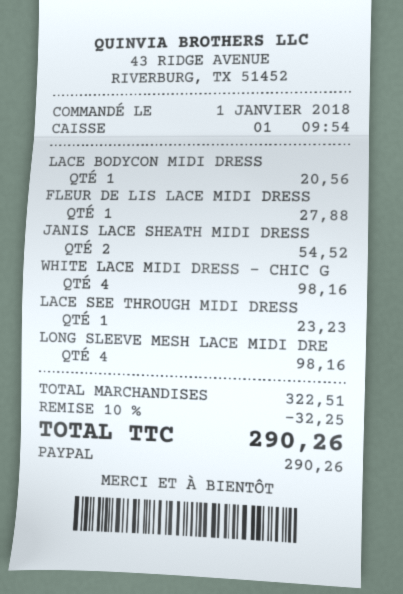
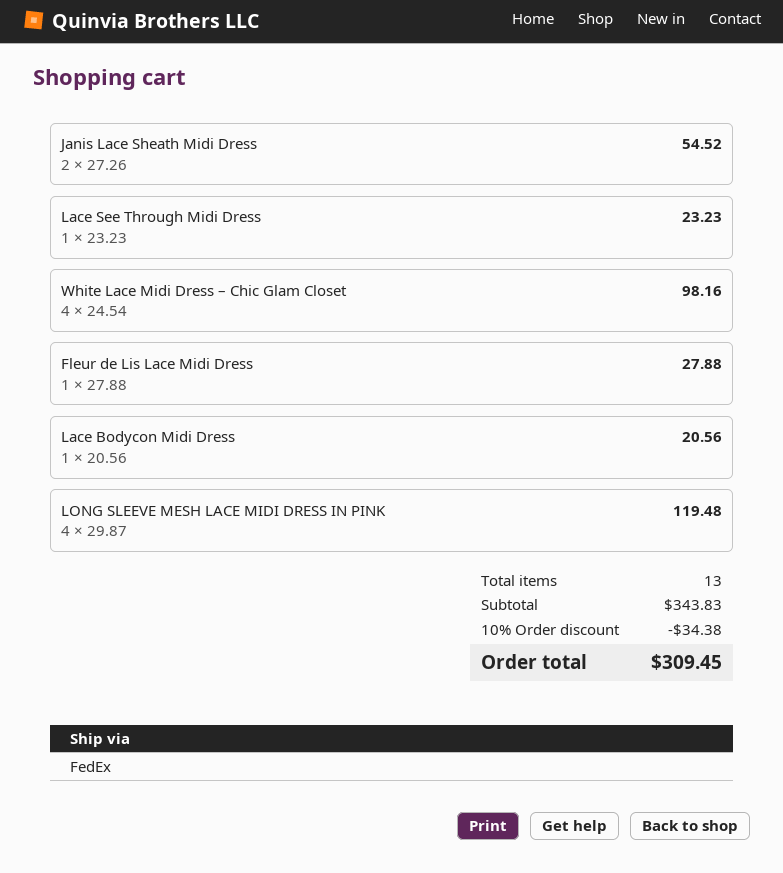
LONG SLEEVE MESH LACE MIDI DRE: 4 for 98.16 -> 4 for 119.48
subtotal: 322.51 -> 343.83
discount: 10% = 32.25 -> 10% = 34.38
total: 290.26 -> 309.45

